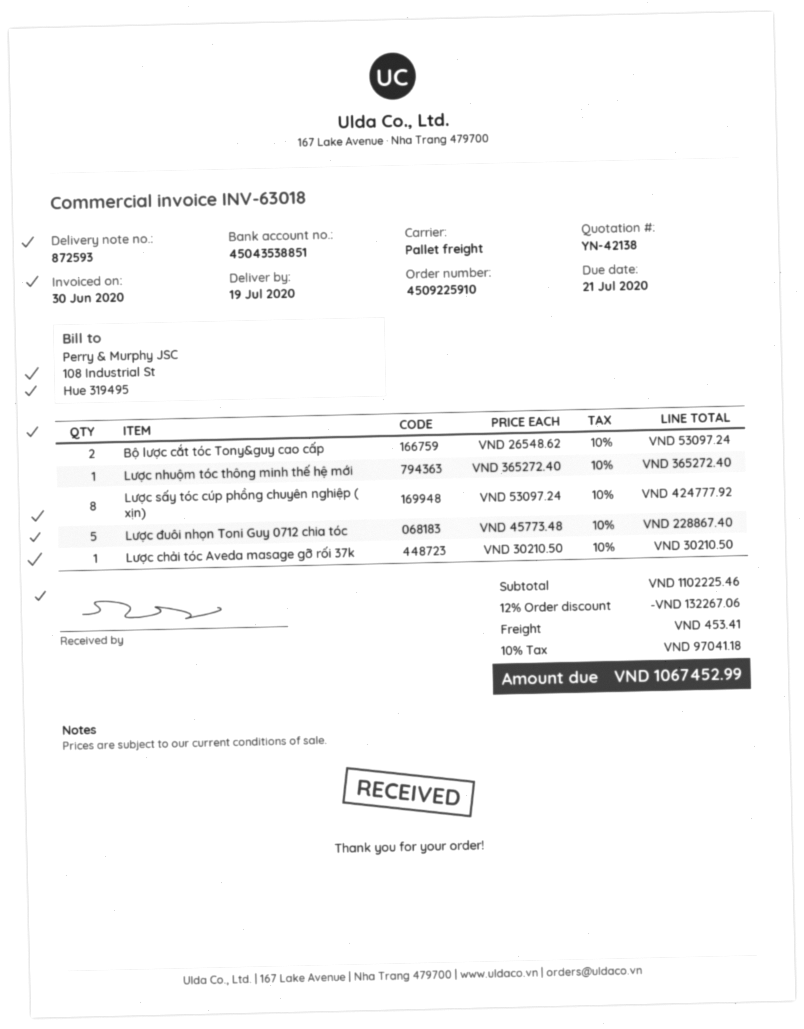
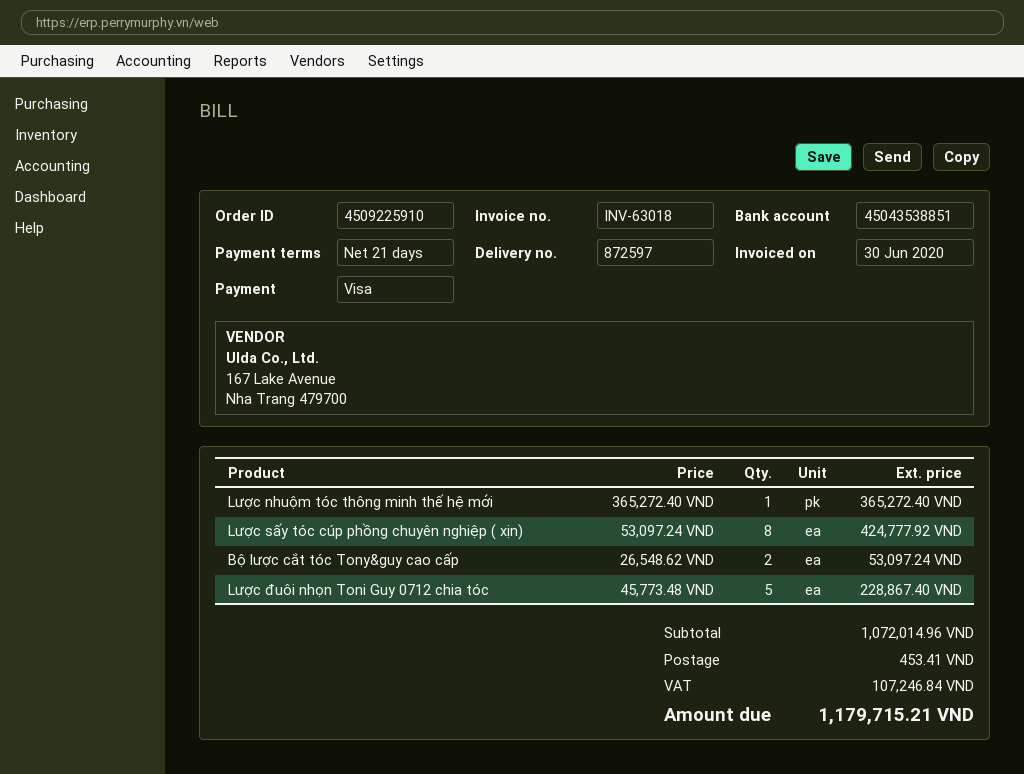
delivery note number: 872593 -> 872597
Lược chải tóc Aveda masage gỡ rối 37k: 1 x 30210.50 = 30210.50 -> none
subtotal: 1102225.46 -> 1072014.96
discount: 12% = 132267.06 -> none
tax: 97041.18 -> 107246.84
total: 1067452.99 -> 1179715.21

